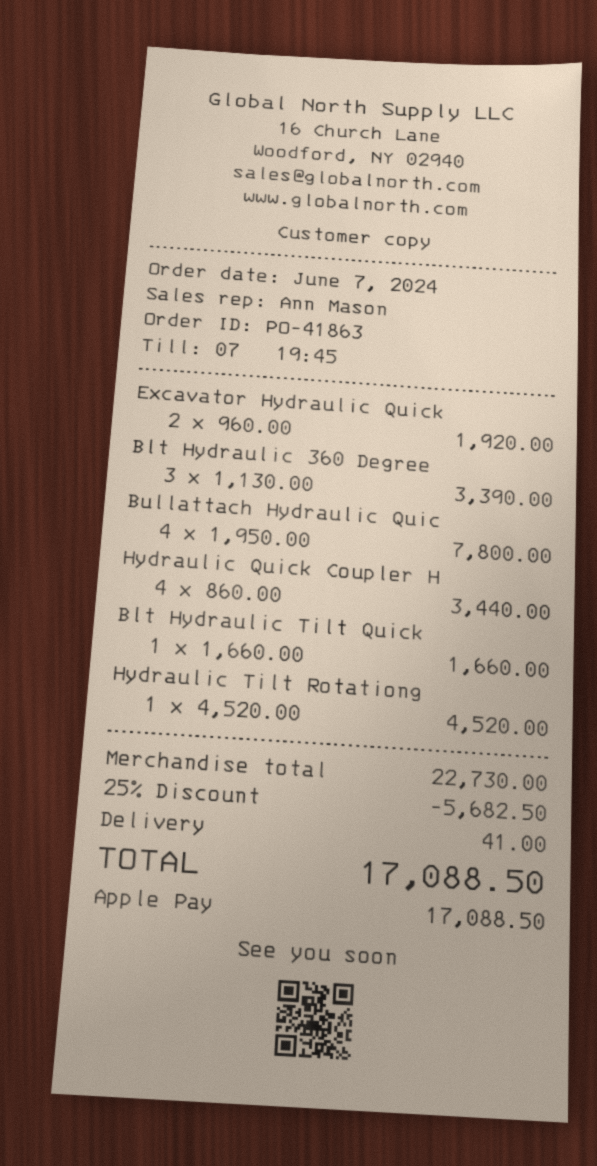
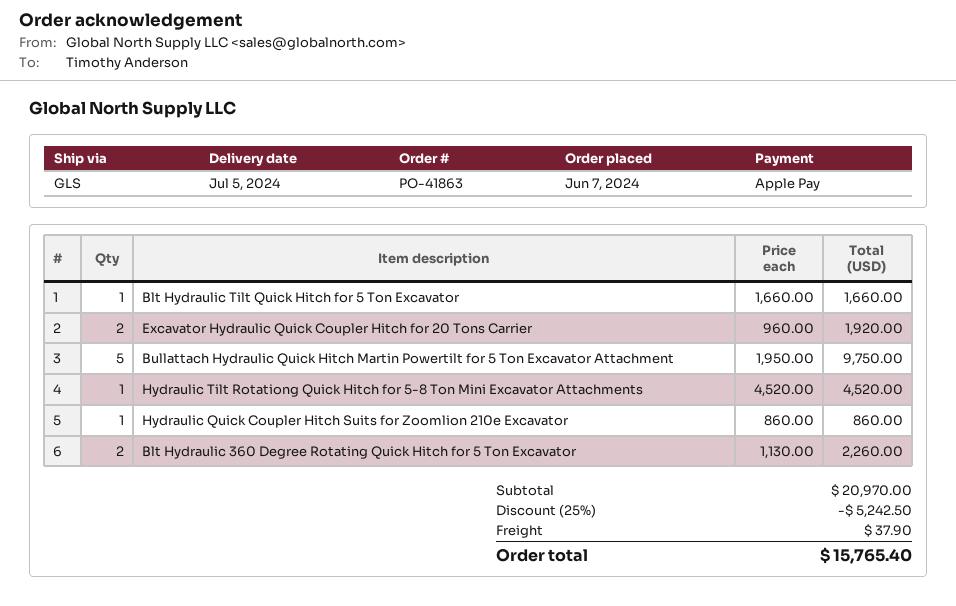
Blt Hydraulic 360 Degree: 3 x 1130.00 = 3390.00 -> 2 x 1130.00 = 2260.00
Bullattach Hydraulic Quic: 4 x 1950.00 = 7800.00 -> 5 x 1950.00 = 9750.00
Hydraulic Quick Coupler H: 4 x 860.00 = 3440.00 -> 1 x 860.00 = 860.00
subtotal: 22730.00 -> 20970.00
discount: 25% = 5682.50 -> 25% = 5242.50
shipping: 41.00 -> 37.90
total: 17088.50 -> 15765.40

